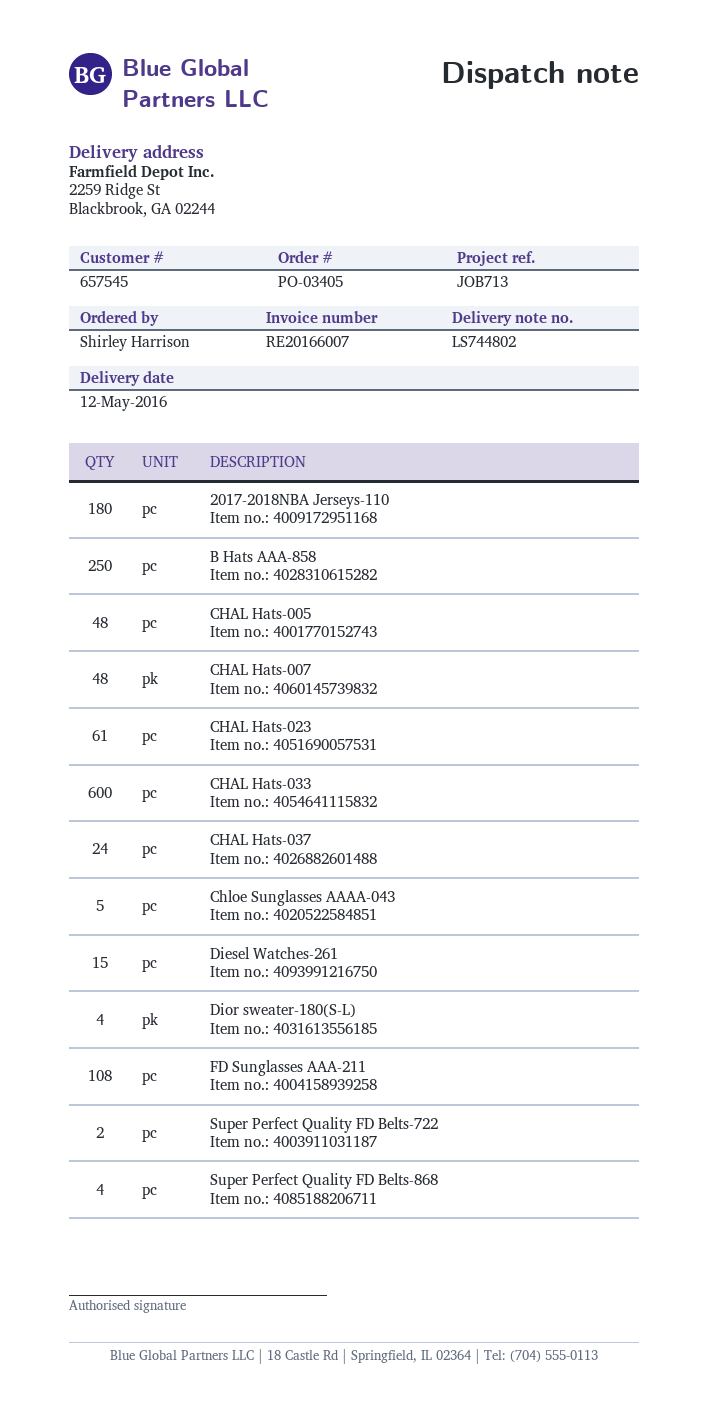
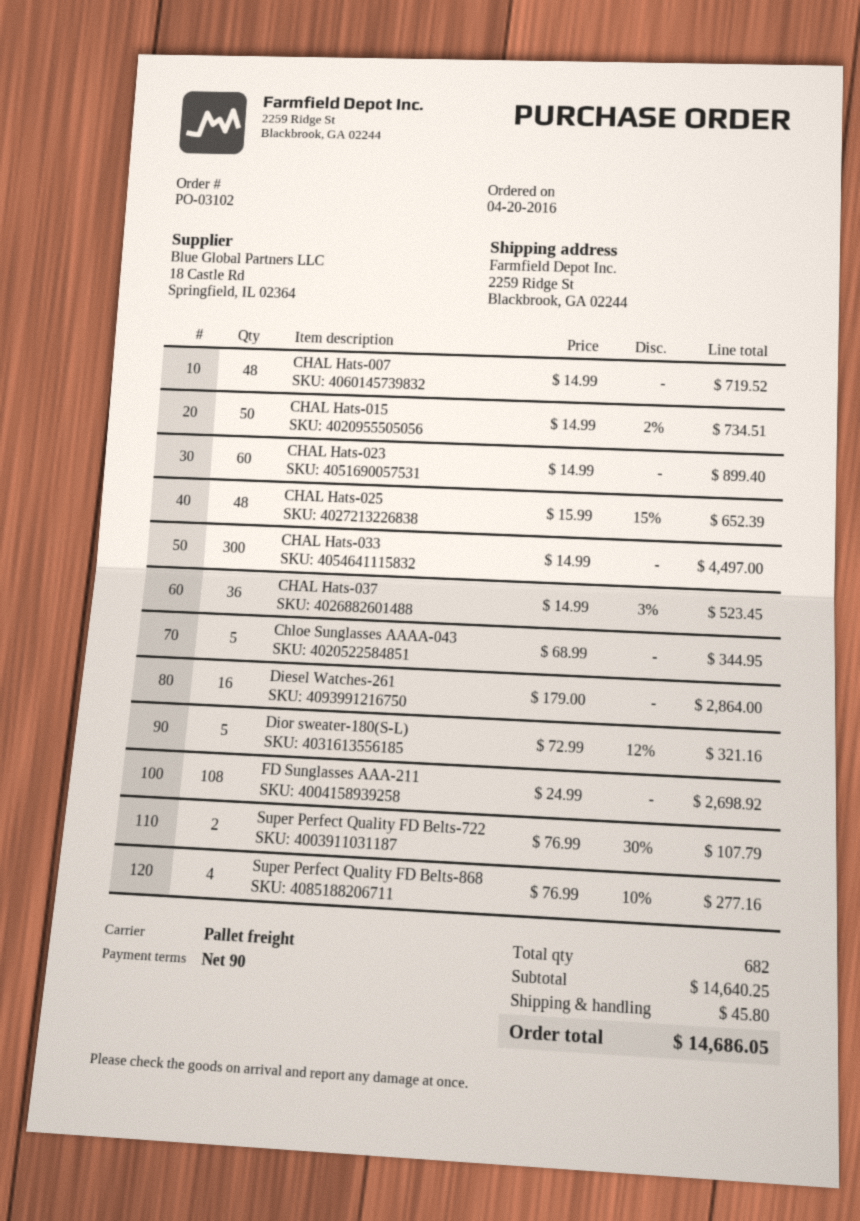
order number: PO-03405 -> PO-03102
2017-2018NBA Jerseys-110: 180 -> none
B Hats AAA-858: 250 -> none
CHAL Hats-005: 48 -> none
CHAL Hats-023: 61 -> 60
CHAL Hats-033: 600 -> 300
CHAL Hats-037: 24 -> 36
Diesel Watches-261: 15 -> 16
Dior sweater-180(S-L): 4 -> 5
CHAL Hats-015: none -> 50
CHAL Hats-025: none -> 48

